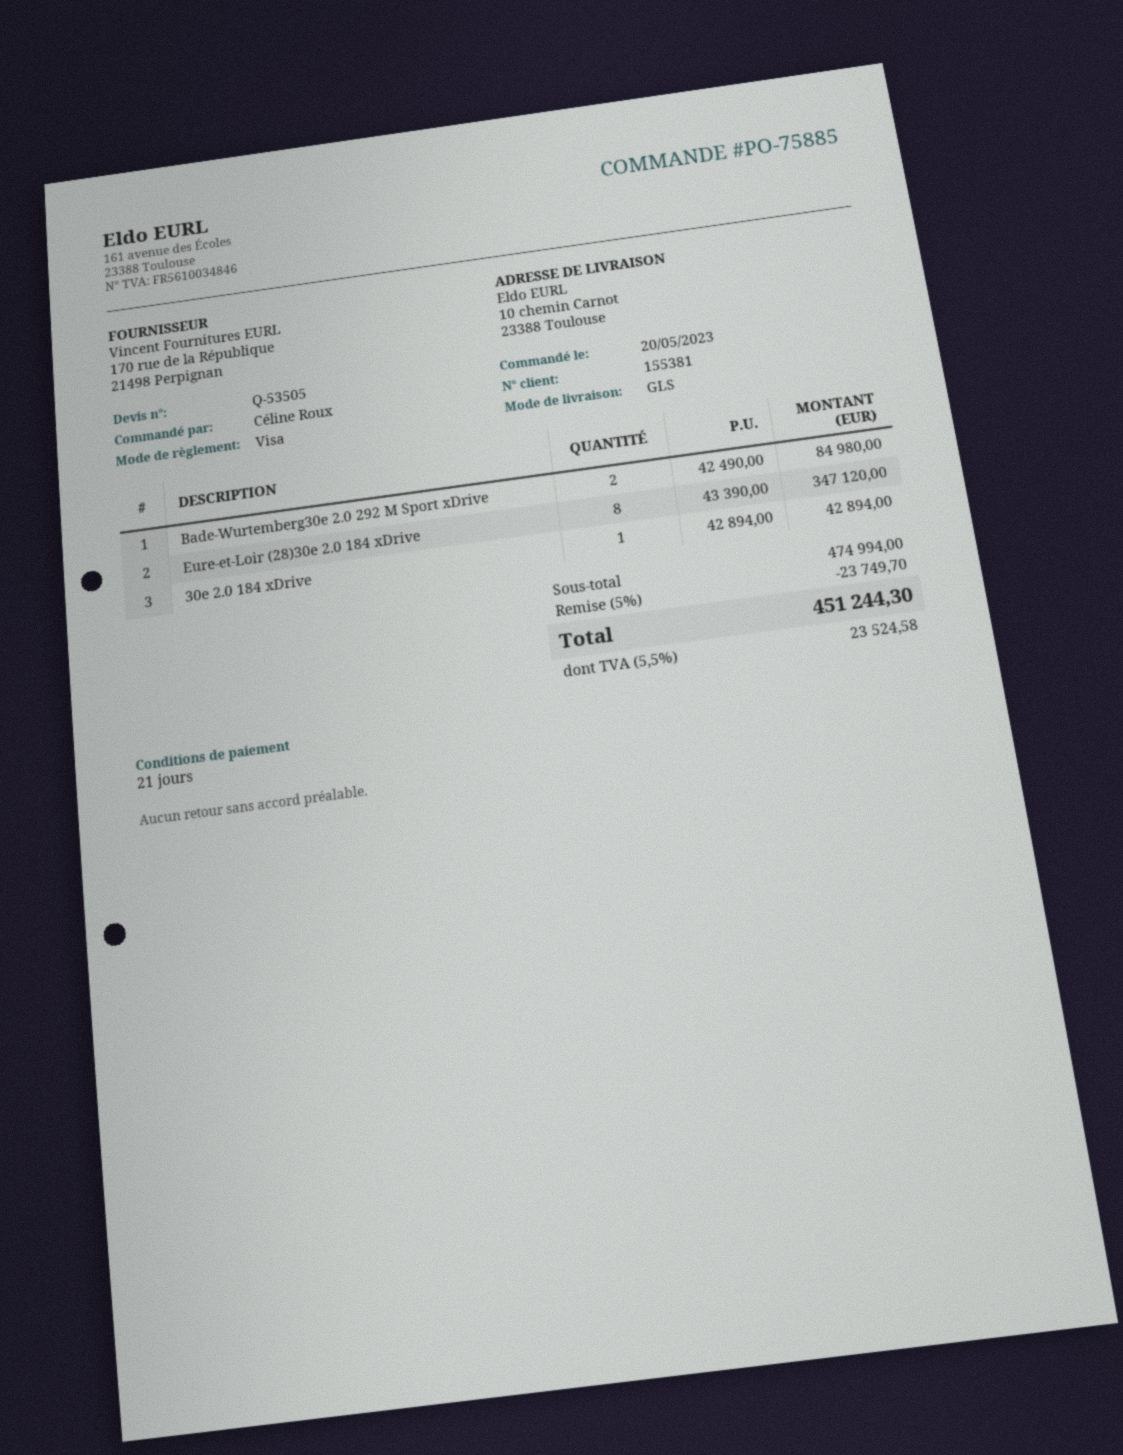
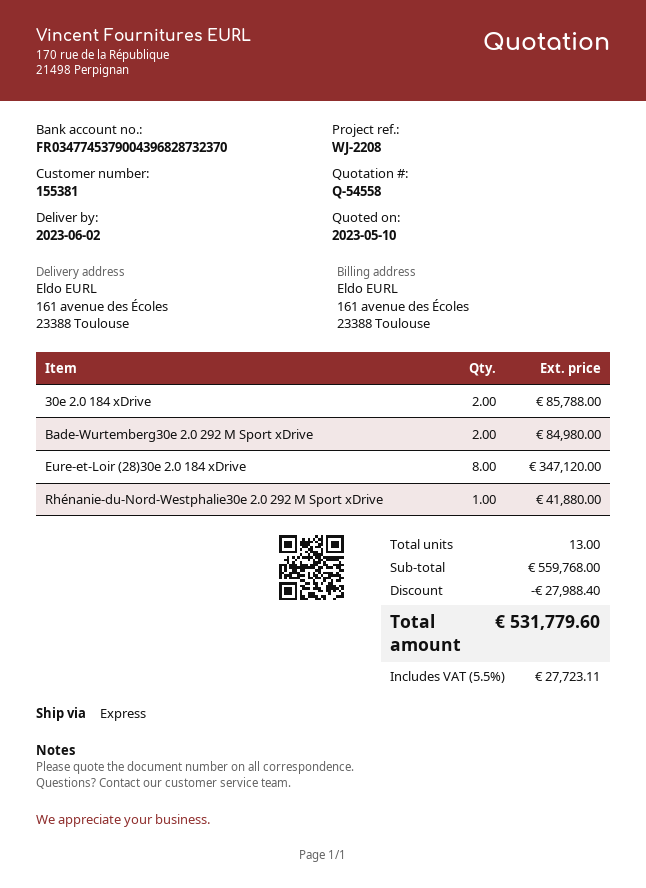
quote number: Q-53505 -> Q-54558
shipping method: GLS -> express
ship to: 10 chemin Carnot, 23388 Toulouse -> 161 avenue des Écoles, 23388 Toulouse
30e 2.0 184 xDrive: 1 for 42894.00 -> 2 for 85788.00
Rhénanie-du-Nord-Westphalie30e 2.0 292 M Sport xDrive: none -> 1 for 41880.00
subtotal: 474994.00 -> 559768.00
discount: 23749.70 -> 27988.40
tax: 5.5% = 23524.58 -> 5.5% = 27723.11
total: 451244.30 -> 531779.60

